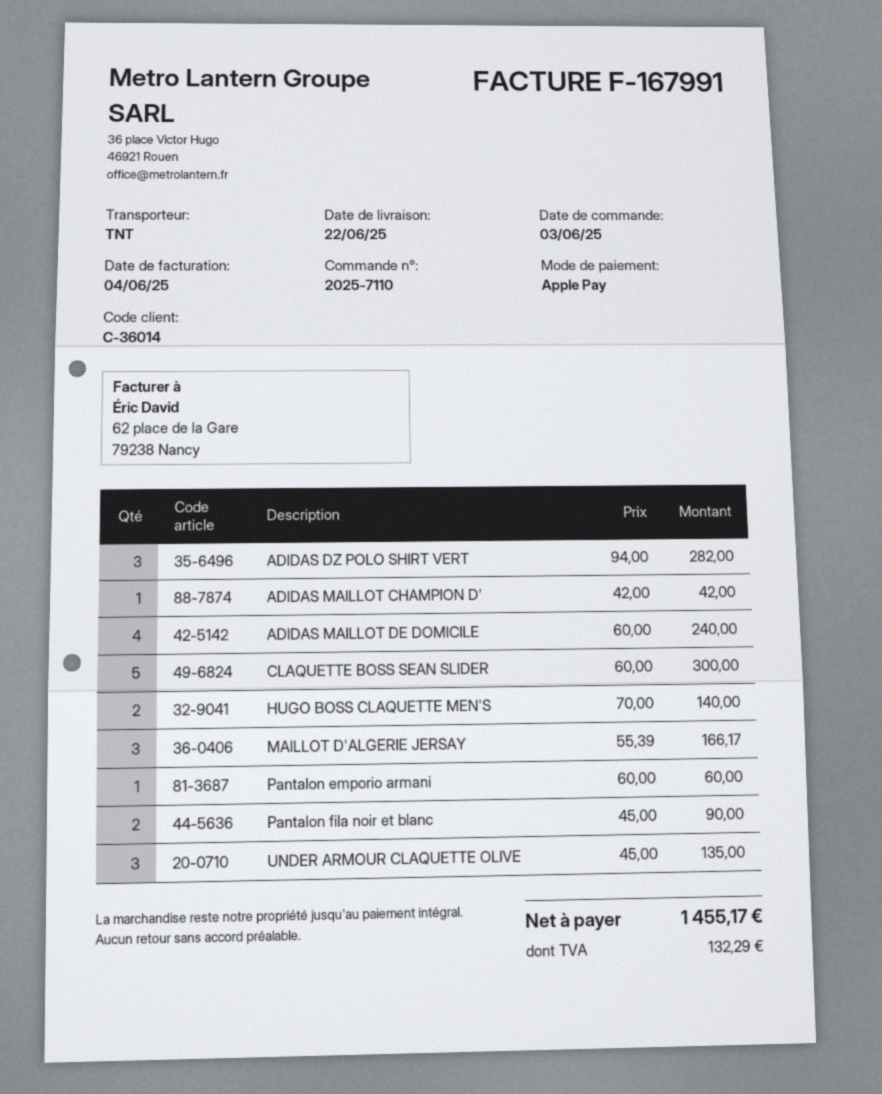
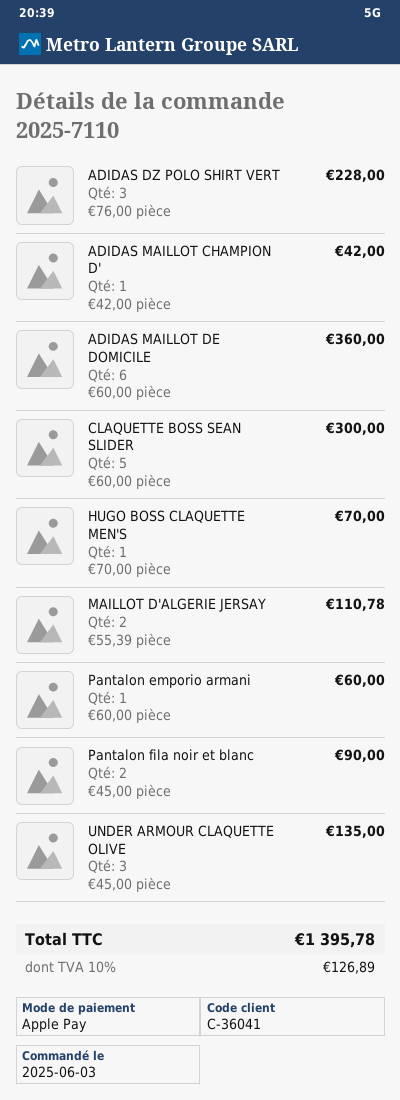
customer number: C-36014 -> C-36041
ADIDAS DZ POLO SHIRT VERT: 3 x 94.00 = 282.00 -> 3 x 76.00 = 228.00
ADIDAS MAILLOT DE DOMICILE: 4 x 60.00 = 240.00 -> 6 x 60.00 = 360.00
HUGO BOSS CLAQUETTE MEN'S: 2 x 70.00 = 140.00 -> 1 x 70.00 = 70.00
MAILLOT D'ALGERIE JERSAY: 3 x 55.39 = 166.17 -> 2 x 55.39 = 110.78
tax: 132.29 -> 126.89
total: 1455.17 -> 1395.78

